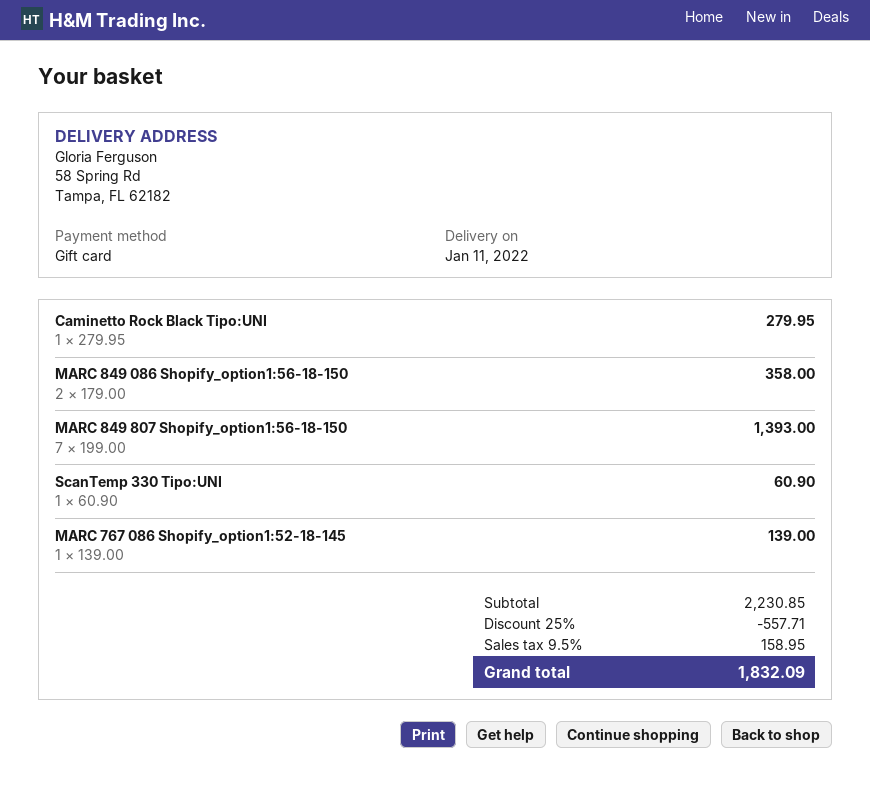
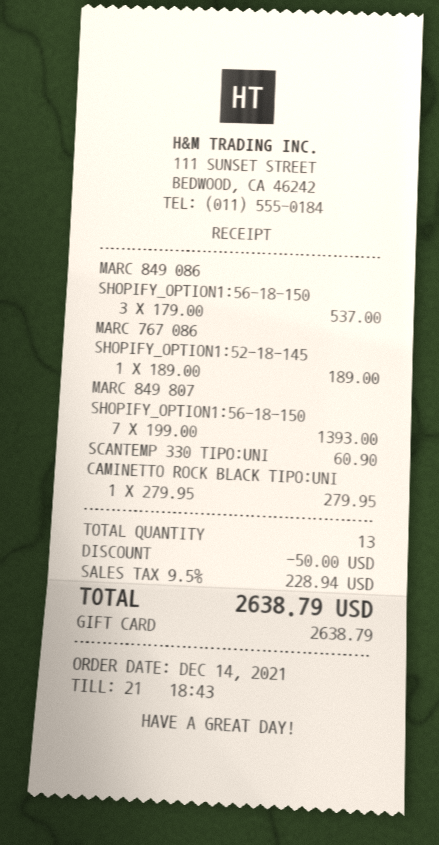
MARC 849 086 Shopify_option1:56-18-150: 2 x 179.00 = 358.00 -> 3 x 179.00 = 537.00
MARC 767 086 Shopify_option1:52-18-145: 1 x 139.00 = 139.00 -> 1 x 189.00 = 189.00
discount: 557.71 -> 50.00
tax: 9.5% = 158.95 -> 9.5% = 228.94
total: 1832.09 -> 2638.79

